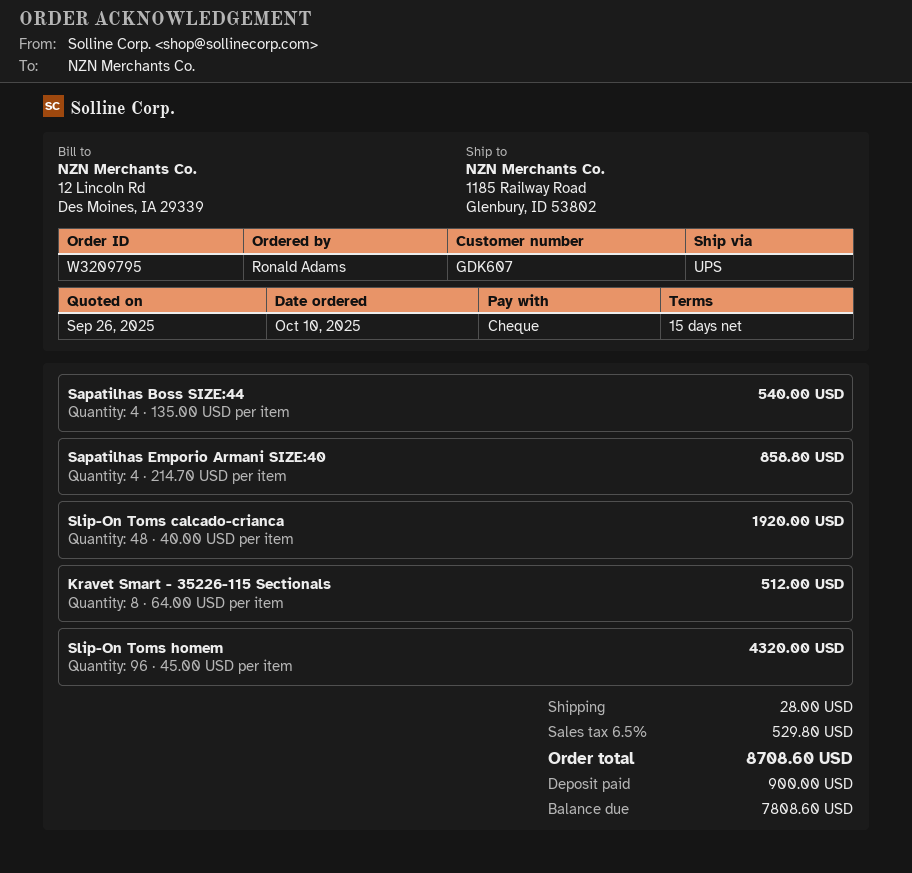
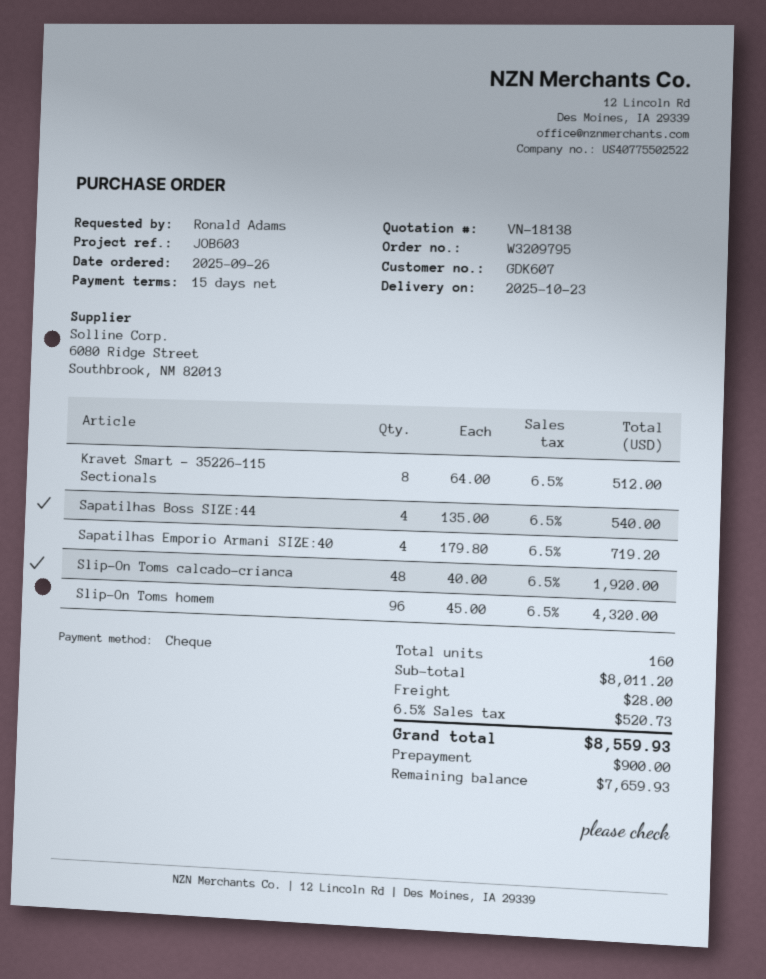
order date: 2025-10-10 -> 2025-09-26
Sapatilhas Emporio Armani SIZE:40: 4 x 214.70 = 858.80 -> 4 x 179.80 = 719.20
tax: 6.5% = 529.80 -> 6.5% = 520.73
total: 8708.60 -> 8559.93
balance: 7808.60 -> 7659.93

